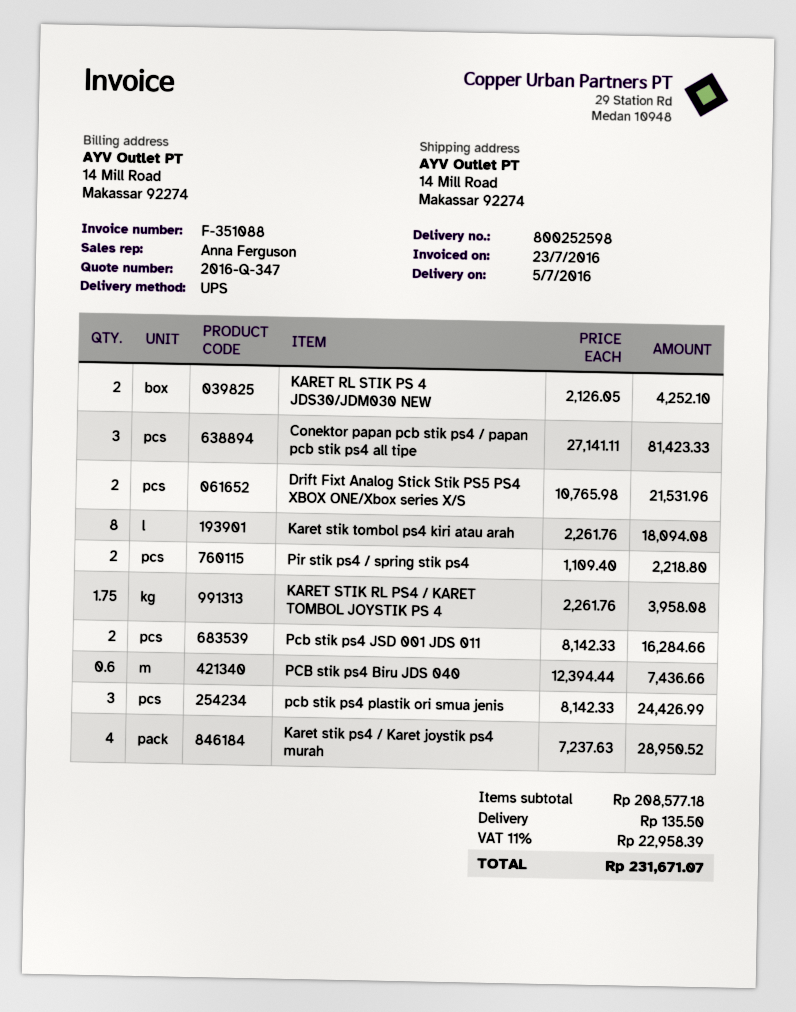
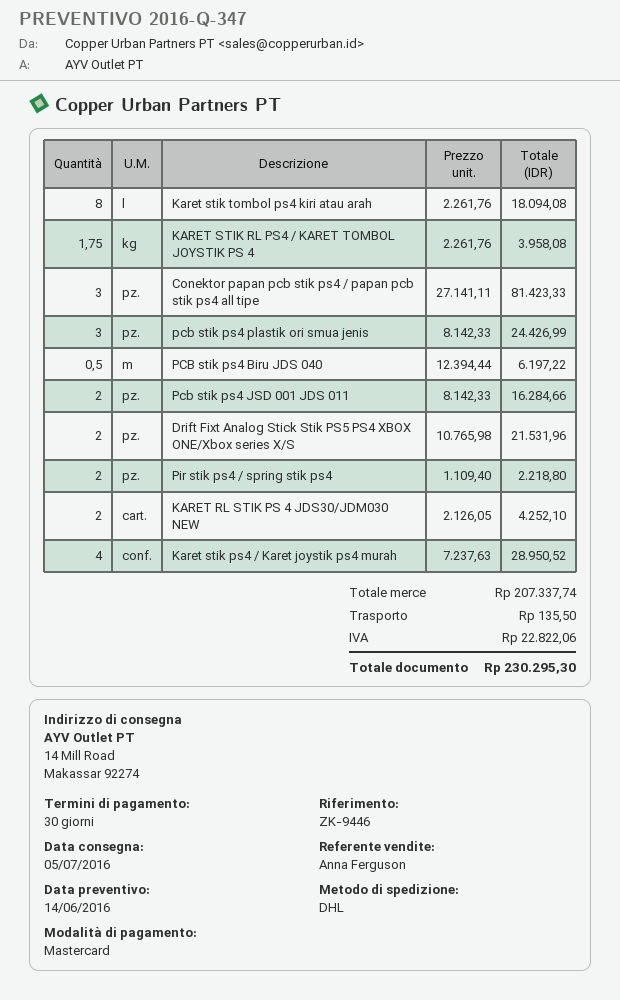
shipping method: UPS -> DHL
PCB stik ps4 Biru JDS 040: 0.6 x 12394.44 = 7436.66 -> 0.5 x 12394.44 = 6197.22
subtotal: 208577.18 -> 207337.74
tax: 22958.39 -> 22822.06
total: 231671.07 -> 230295.30

